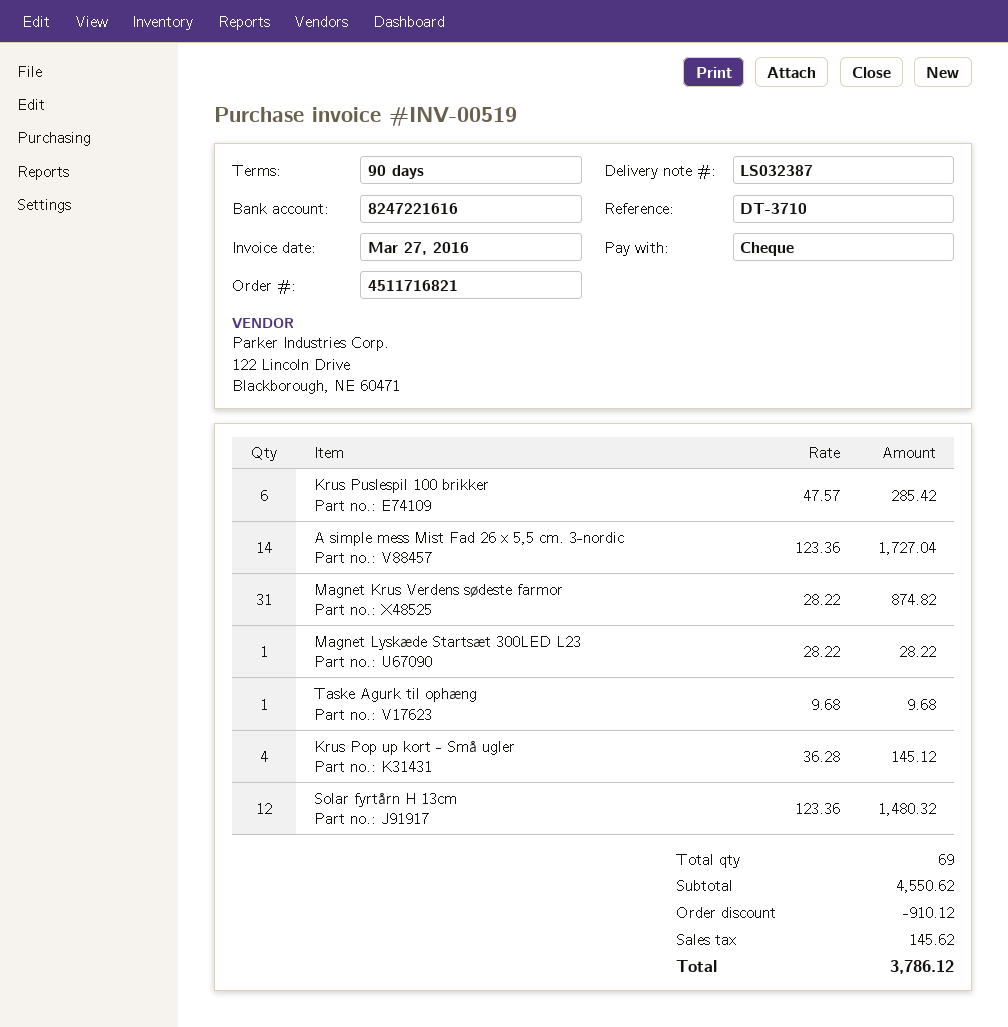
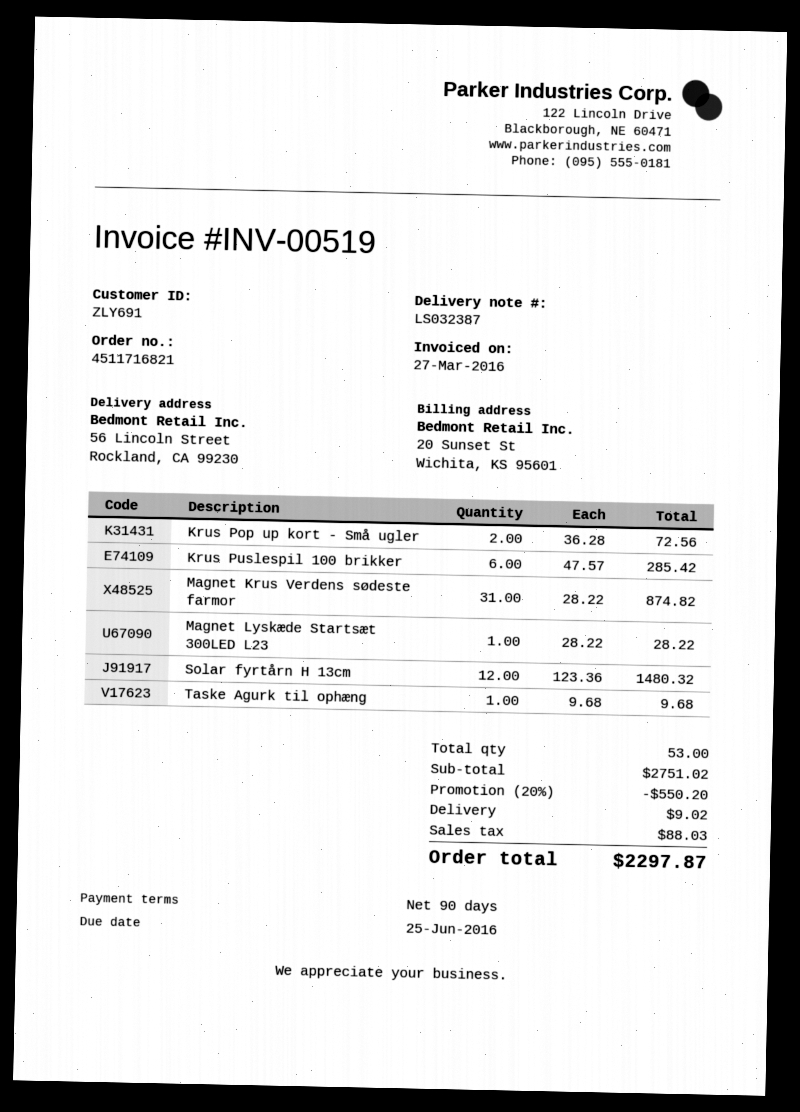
A simple mess Mist Fad 26 x 5,5 cm. 3-nordic: 14 x 123.36 = 1727.04 -> none
Krus Pop up kort - Små ugler: 4 x 36.28 = 145.12 -> 2 x 36.28 = 72.56
total quantity: 69 -> 53
subtotal: 4550.62 -> 2751.02
discount: 910.12 -> 550.20
shipping: none -> 9.02
tax: 145.62 -> 88.03
total: 3786.12 -> 2297.87

